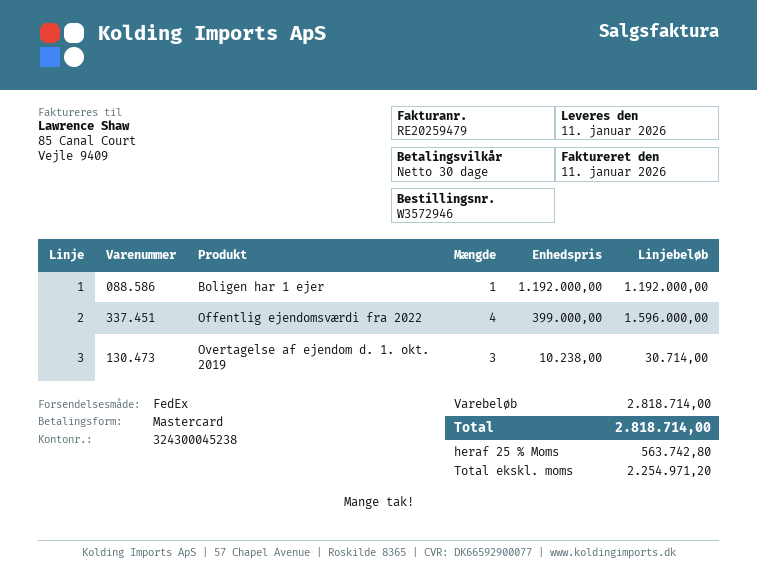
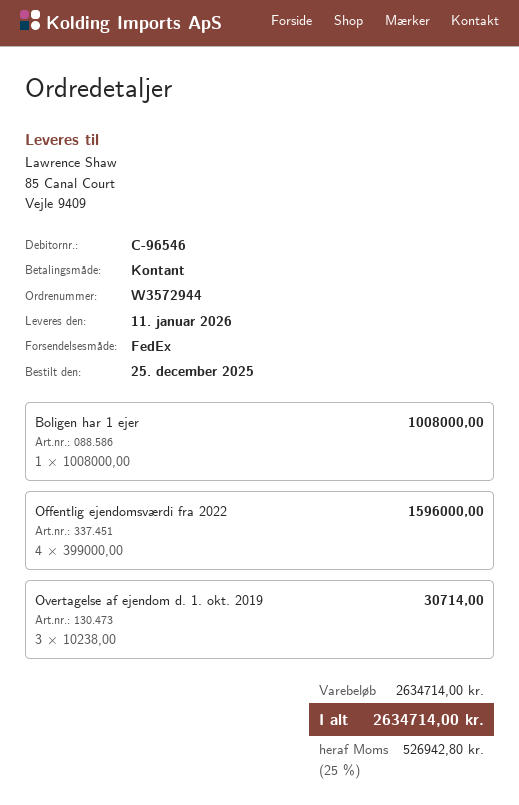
order number: W3572946 -> W3572944
payment method: Mastercard -> cash
Boligen har 1 ejer: 1 x 1192000.00 = 1192000.00 -> 1 x 1008000.00 = 1008000.00
subtotal: 2818714.00 -> 2634714.00
tax: 25% = 563742.80 -> 25% = 526942.80
total: 2818714.00 -> 2634714.00

